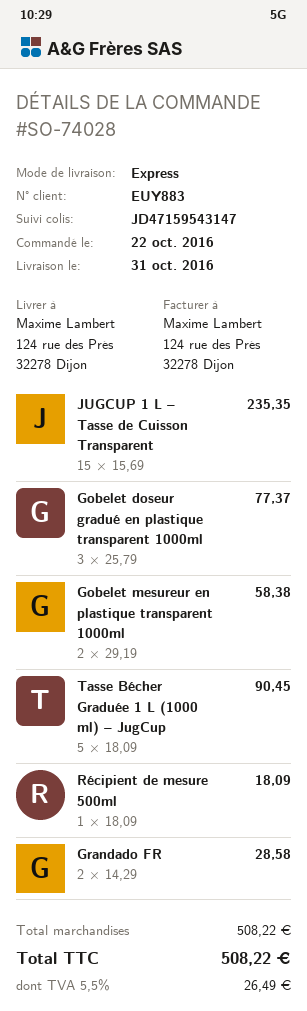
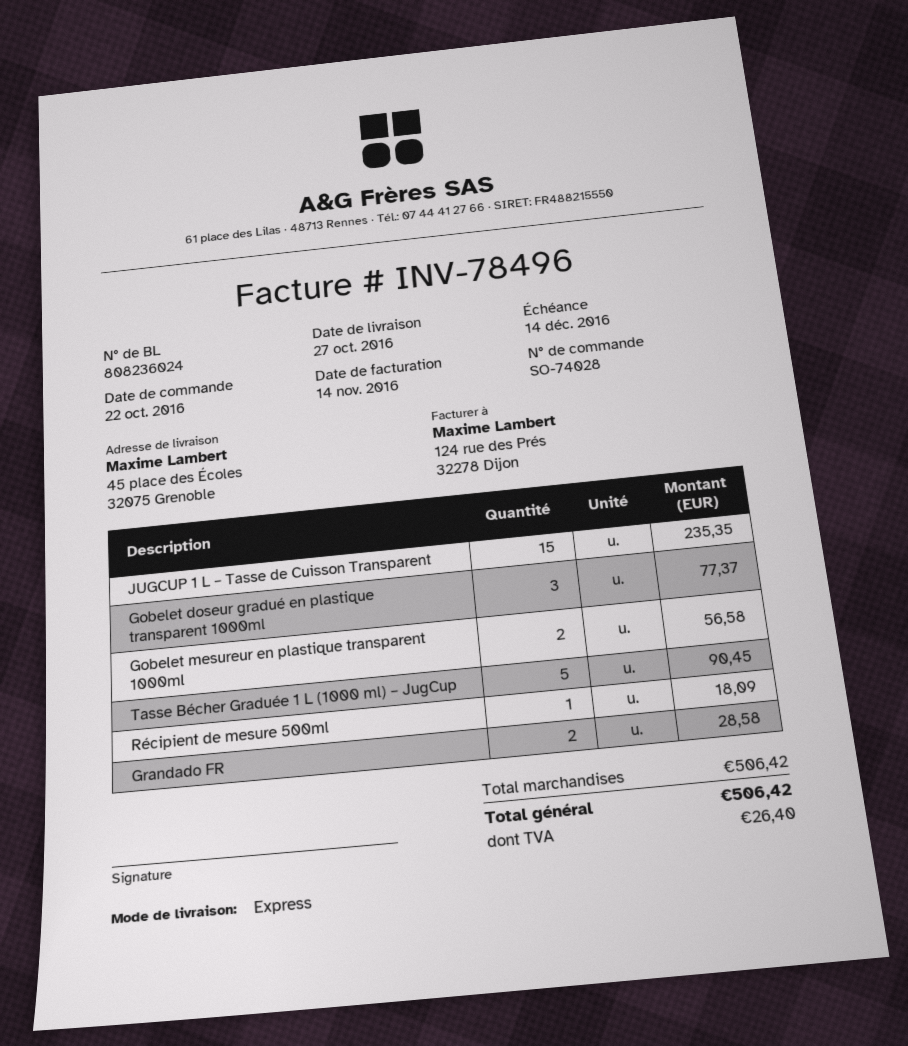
delivery date: 2016-10-31 -> 2016-10-27
ship to: 124 rue des Prés, 32278 Dijon -> 45 place des Écoles, 32075 Grenoble
Gobelet mesureur en plastique transparent 1000ml: 2 for 58.38 -> 2 for 56.58
subtotal: 508.22 -> 506.42
tax: 26.49 -> 26.40
total: 508.22 -> 506.42

